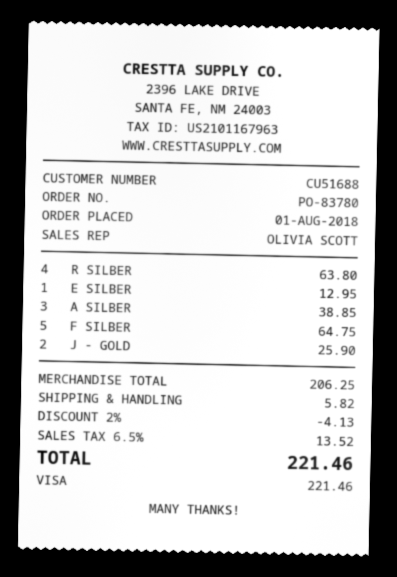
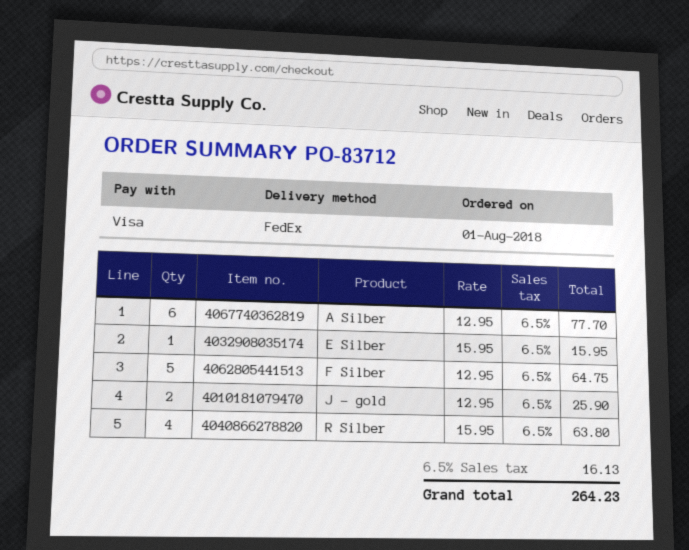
order number: PO-83780 -> PO-83712
E SILBER: 1 for 12.95 -> 1 for 15.95
A SILBER: 3 for 38.85 -> 6 for 77.70
discount: 2% = 4.13 -> none
shipping: 5.82 -> none
tax: 6.5% = 13.52 -> 6.5% = 16.13
total: 221.46 -> 264.23

